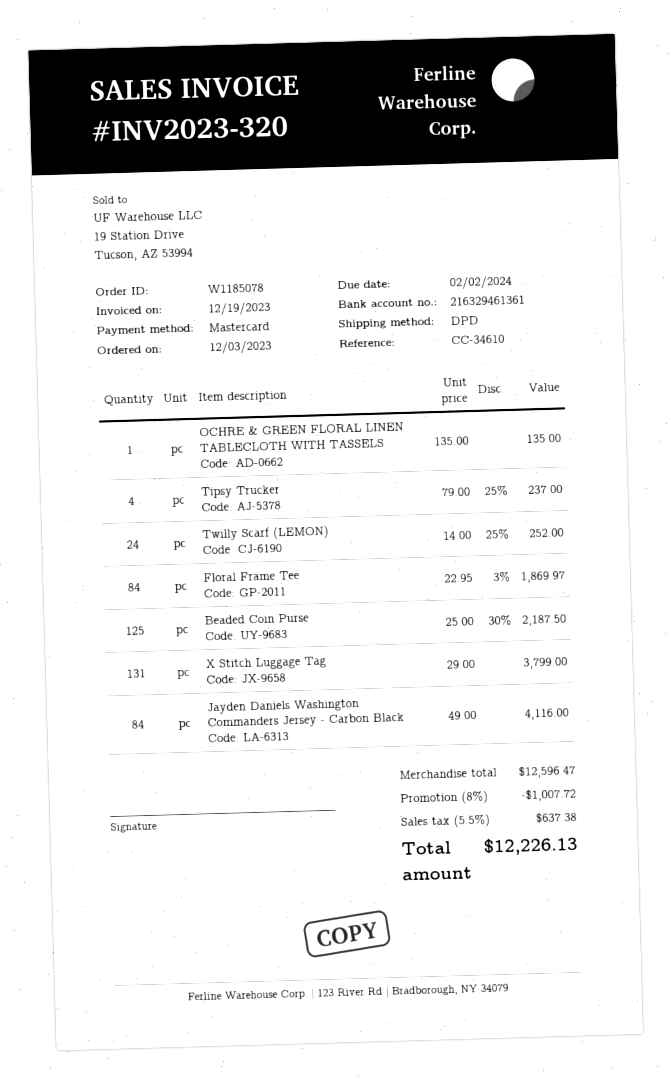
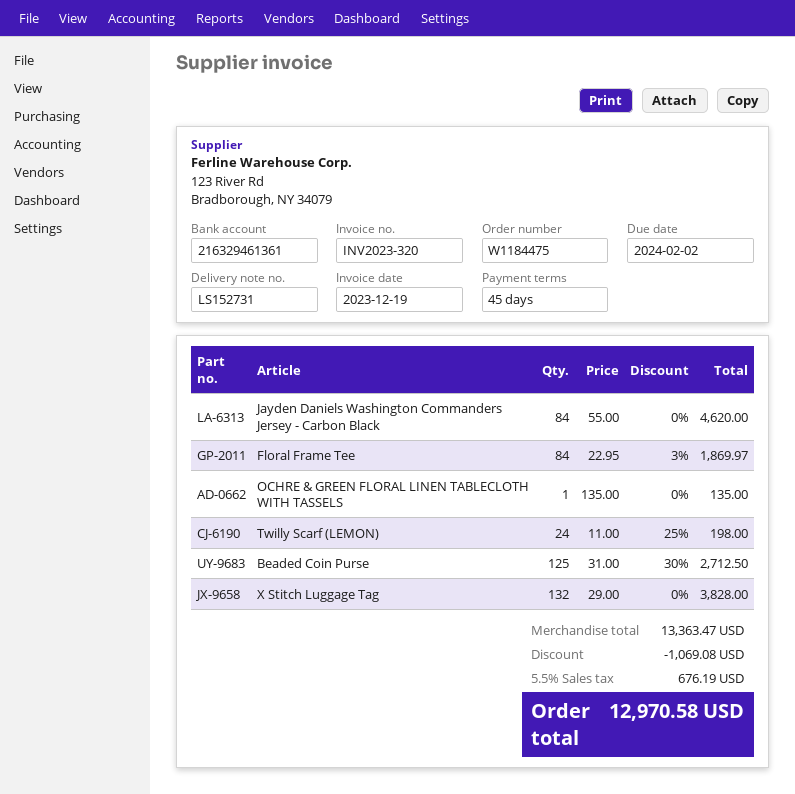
order number: W1185078 -> W1184475
Tipsy Trucker: 4 x 79.00 - 25% = 237.00 -> none
Twilly Scarf (LEMON): 24 x 14.00 - 25% = 252.00 -> 24 x 11.00 - 25% = 198.00
Beaded Coin Purse: 125 x 25.00 - 30% = 2187.50 -> 125 x 31.00 - 30% = 2712.50
X Stitch Luggage Tag: 131 x 29.00 = 3799.00 -> 132 x 29.00 = 3828.00
Jayden Daniels Washington Commanders Jersey - Carbon Black: 84 x 49.00 = 4116.00 -> 84 x 55.00 = 4620.00
subtotal: 12596.47 -> 13363.47
discount: 1007.72 -> 1069.08
tax: 5.5% = 637.38 -> 5.5% = 676.19
total: 12226.13 -> 12970.58

